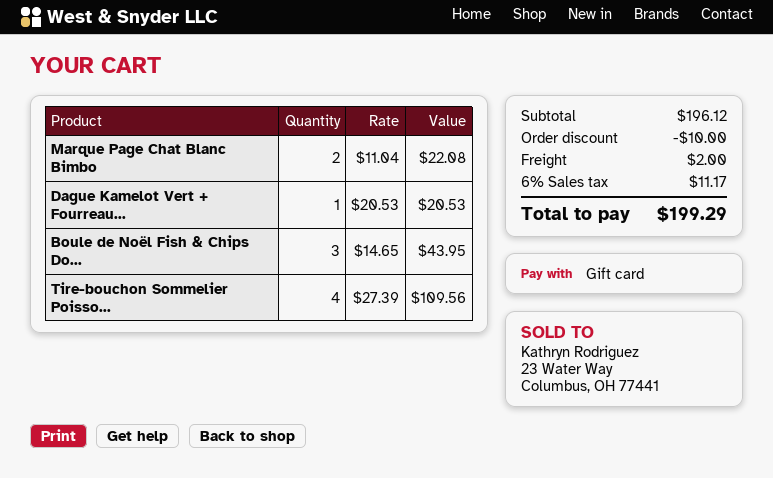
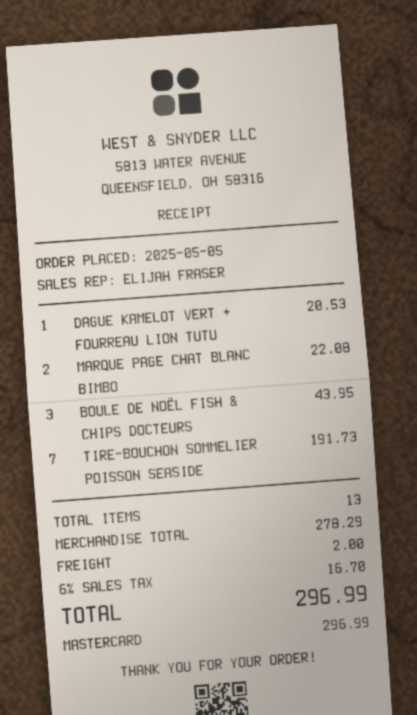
payment method: gift card -> Mastercard
Tire-bouchon Sommelier Poisso...: 4 for 109.56 -> 7 for 191.73
subtotal: 196.12 -> 278.29
discount: 10.00 -> none
tax: 6% = 11.17 -> 6% = 16.70
total: 199.29 -> 296.99

